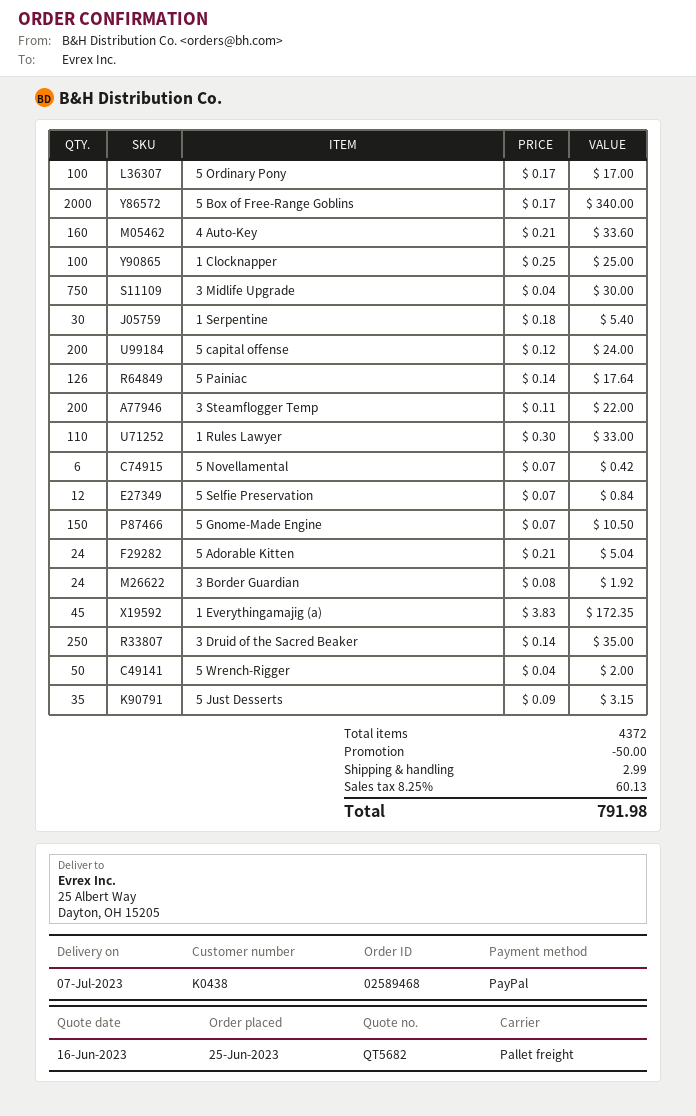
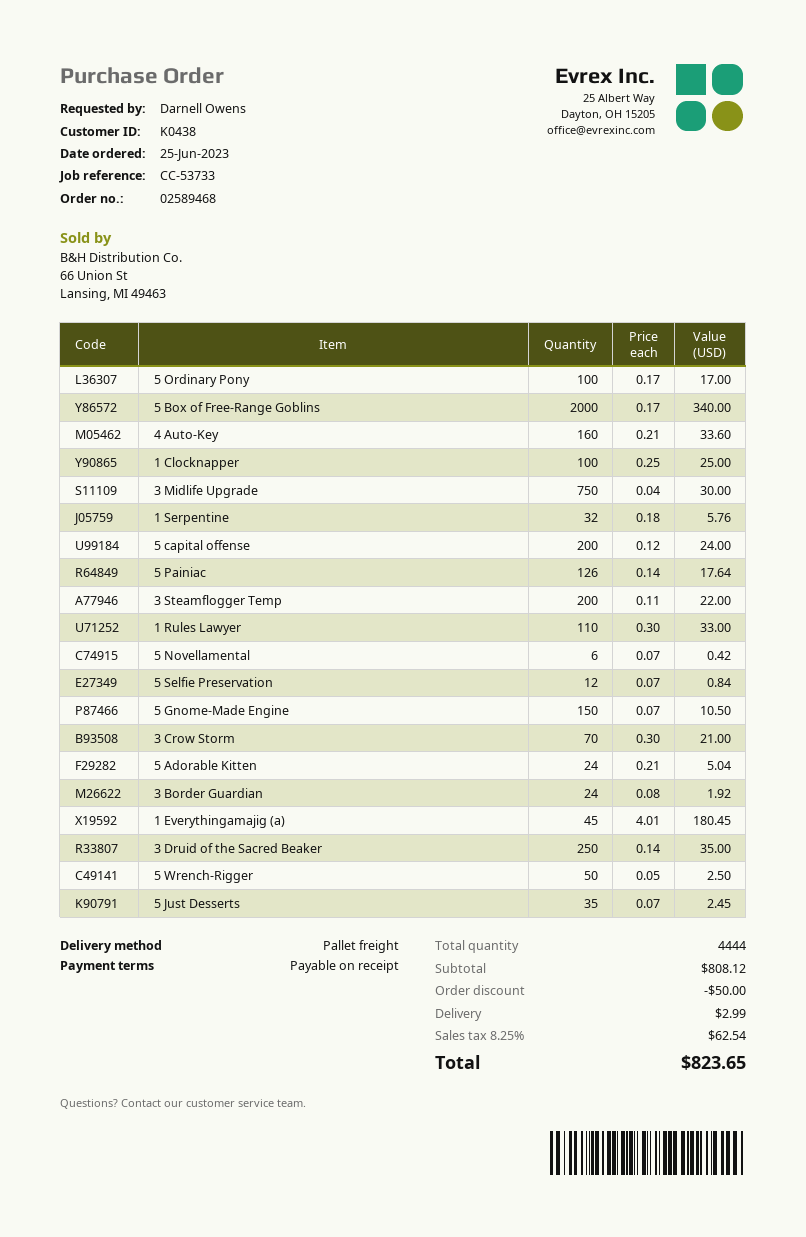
1 Serpentine: 30 x 0.18 = 5.40 -> 32 x 0.18 = 5.76
1 Everythingamajig (a): 45 x 3.83 = 172.35 -> 45 x 4.01 = 180.45
5 Wrench-Rigger: 50 x 0.04 = 2.00 -> 50 x 0.05 = 2.50
5 Just Desserts: 35 x 0.09 = 3.15 -> 35 x 0.07 = 2.45
3 Crow Storm: none -> 70 x 0.30 = 21.00
total quantity: 4372 -> 4444
tax: 8.25% = 60.13 -> 8.25% = 62.54
total: 791.98 -> 823.65

